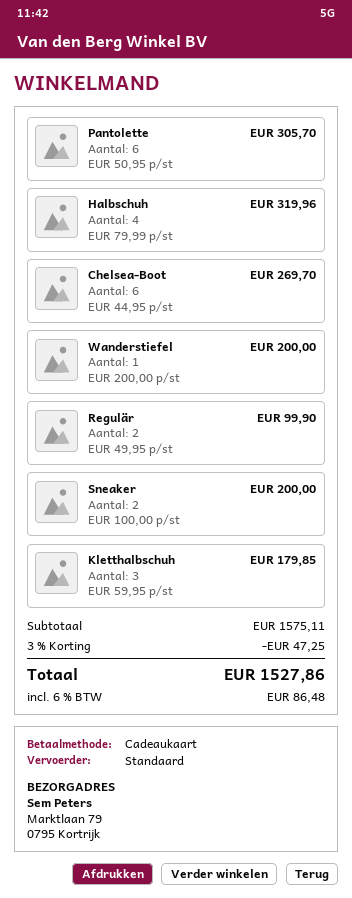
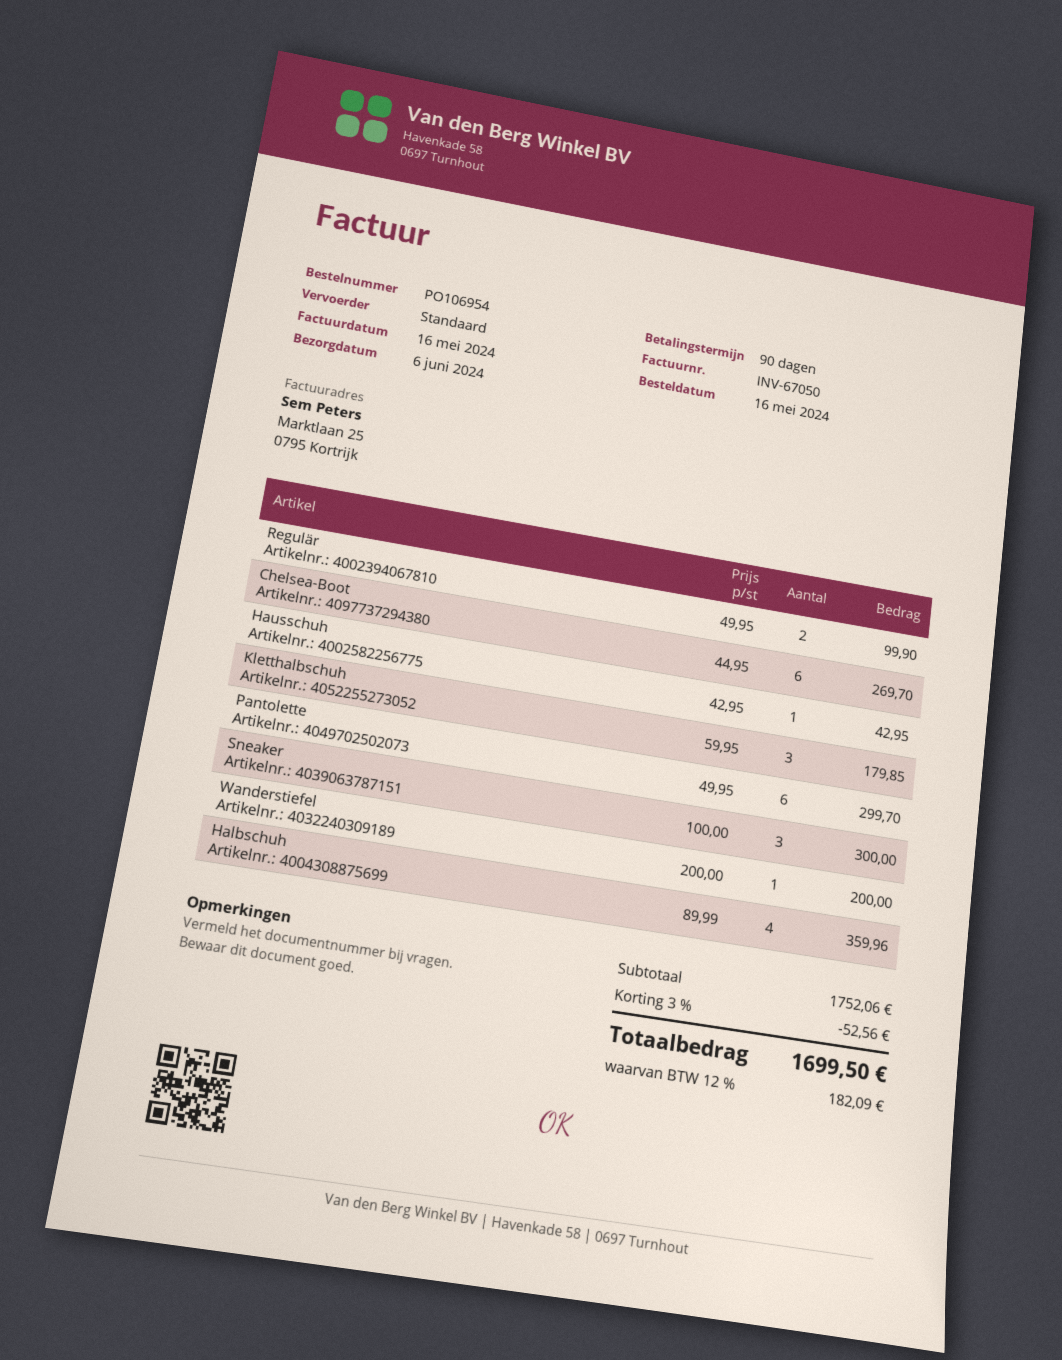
Pantolette: 6 x 50.95 = 305.70 -> 6 x 49.95 = 299.70
Halbschuh: 4 x 79.99 = 319.96 -> 4 x 89.99 = 359.96
Sneaker: 2 x 100.00 = 200.00 -> 3 x 100.00 = 300.00
Hausschuh: none -> 1 x 42.95 = 42.95
subtotal: 1575.11 -> 1752.06
discount: 3% = 47.25 -> 3% = 52.56
tax: 6% = 86.48 -> 12% = 182.09
total: 1527.86 -> 1699.50

